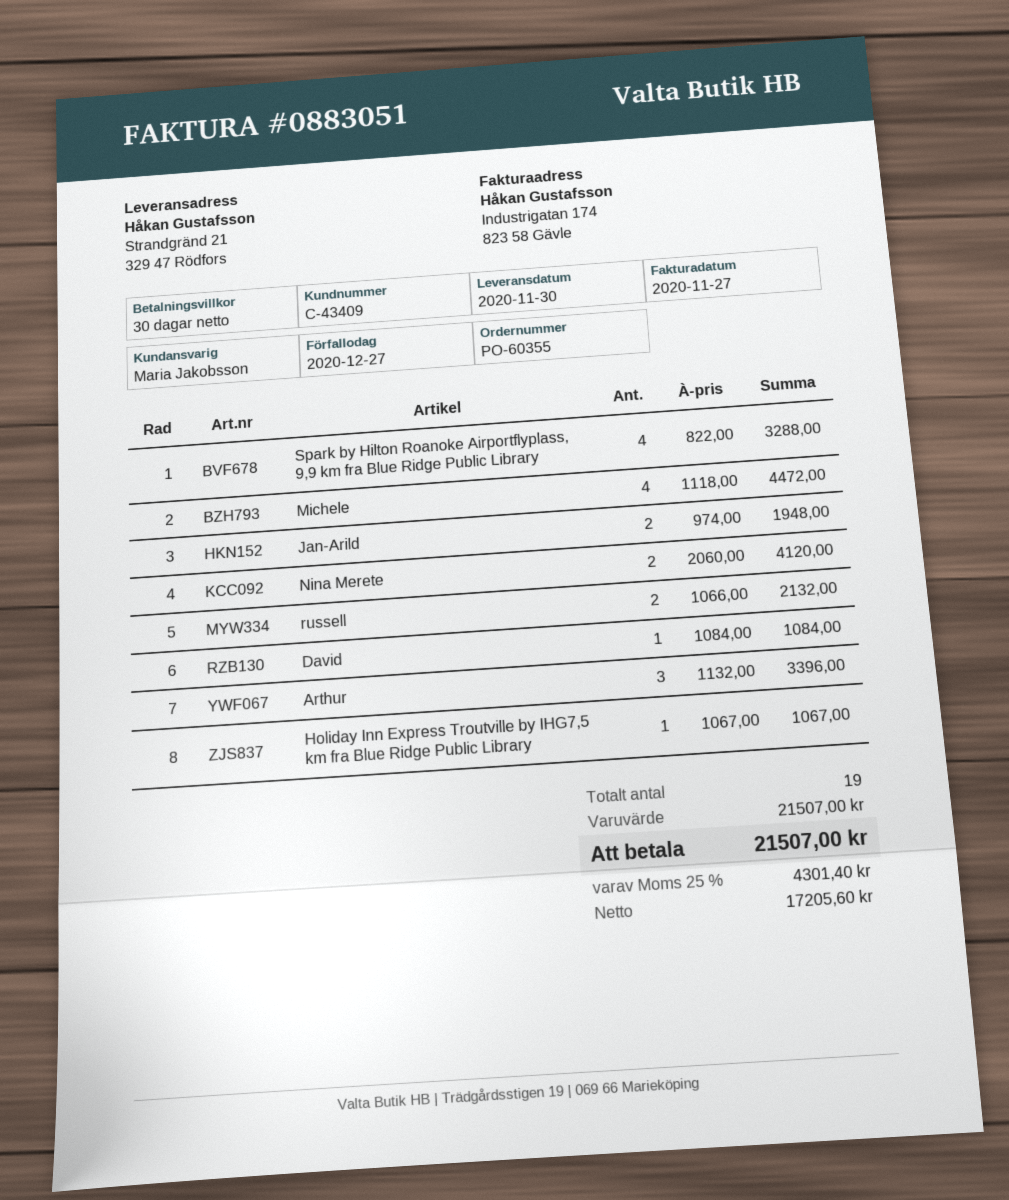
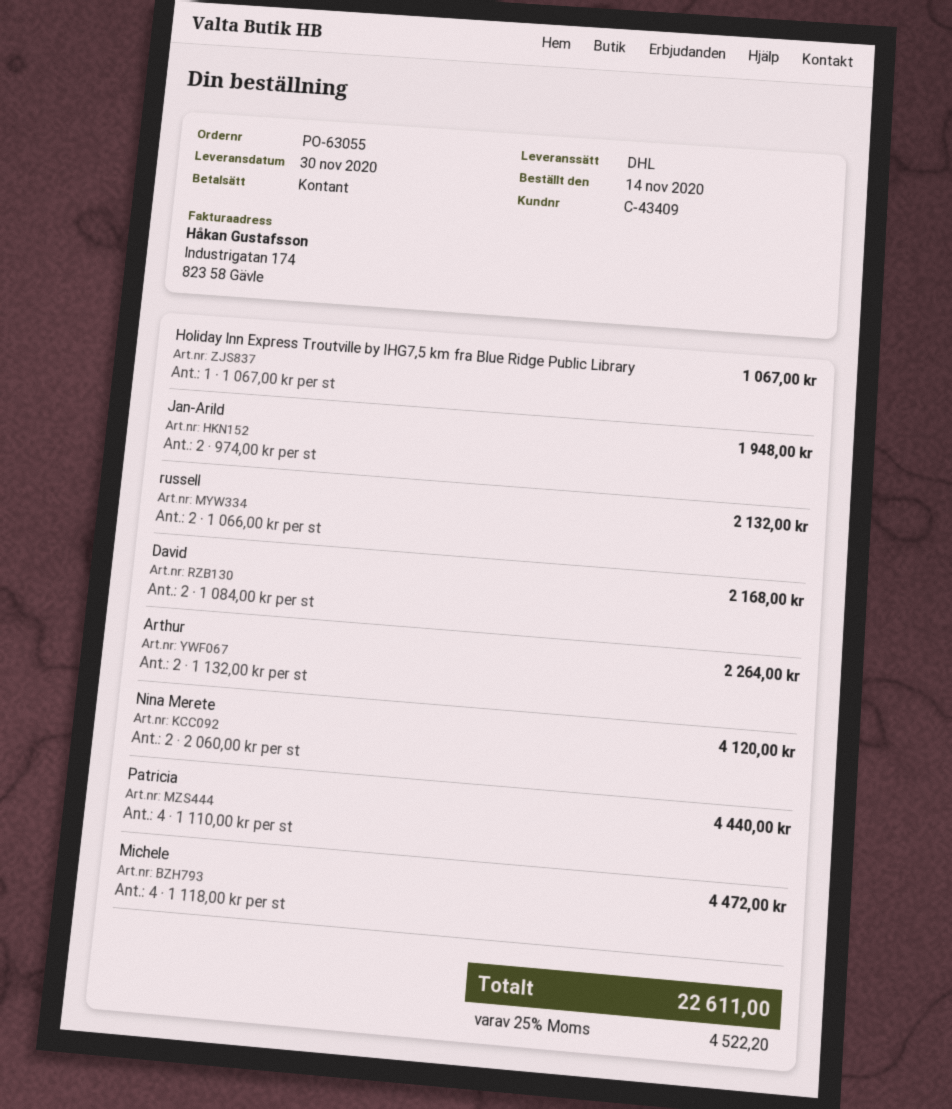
order number: PO-60355 -> PO-63055
Spark by Hilton Roanoke Airportflyplass, 9,9 km fra Blue Ridge Public Library: 4 x 822.00 = 3288.00 -> none
David: 1 x 1084.00 = 1084.00 -> 2 x 1084.00 = 2168.00
Arthur: 3 x 1132.00 = 3396.00 -> 2 x 1132.00 = 2264.00
Patricia: none -> 4 x 1110.00 = 4440.00
tax: 25% = 4301.40 -> 25% = 4522.20
total: 21507.00 -> 22611.00

